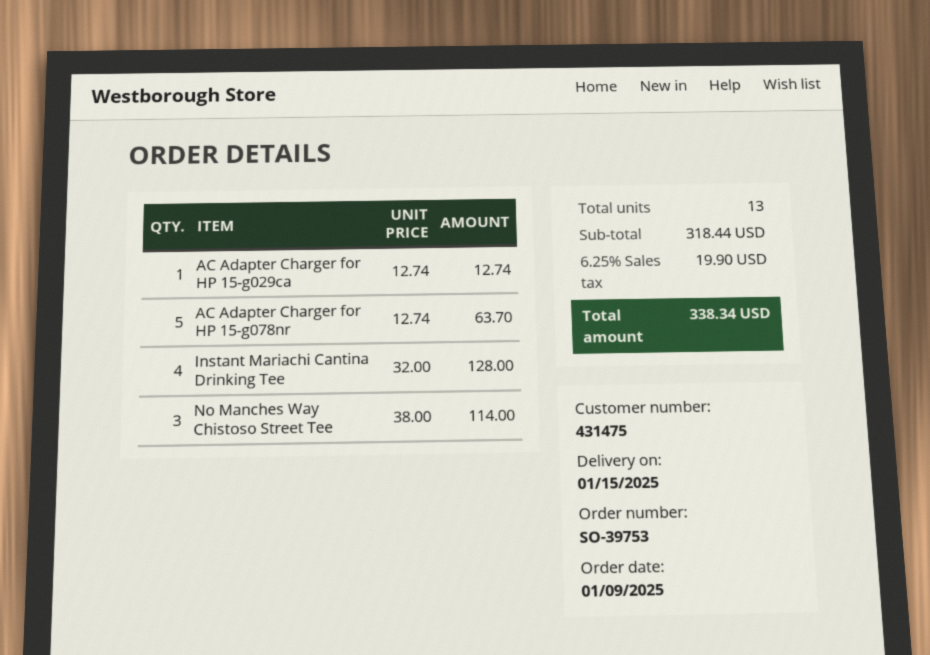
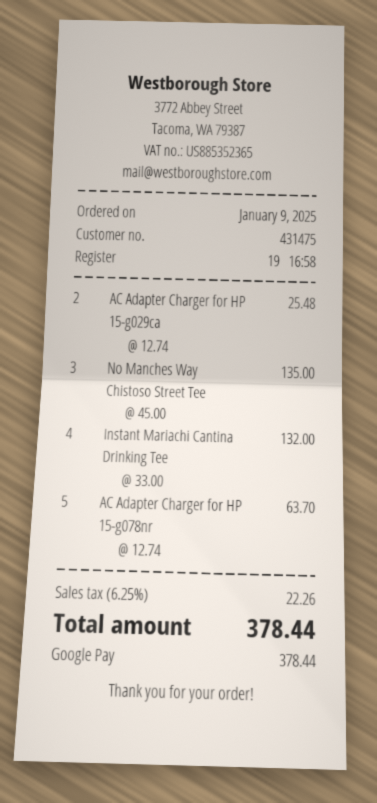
AC Adapter Charger for HP 15-g029ca: 1 x 12.74 = 12.74 -> 2 x 12.74 = 25.48
Instant Mariachi Cantina Drinking Tee: 4 x 32.00 = 128.00 -> 4 x 33.00 = 132.00
No Manches Way Chistoso Street Tee: 3 x 38.00 = 114.00 -> 3 x 45.00 = 135.00
tax: 6.25% = 19.90 -> 6.25% = 22.26
total: 338.34 -> 378.44

